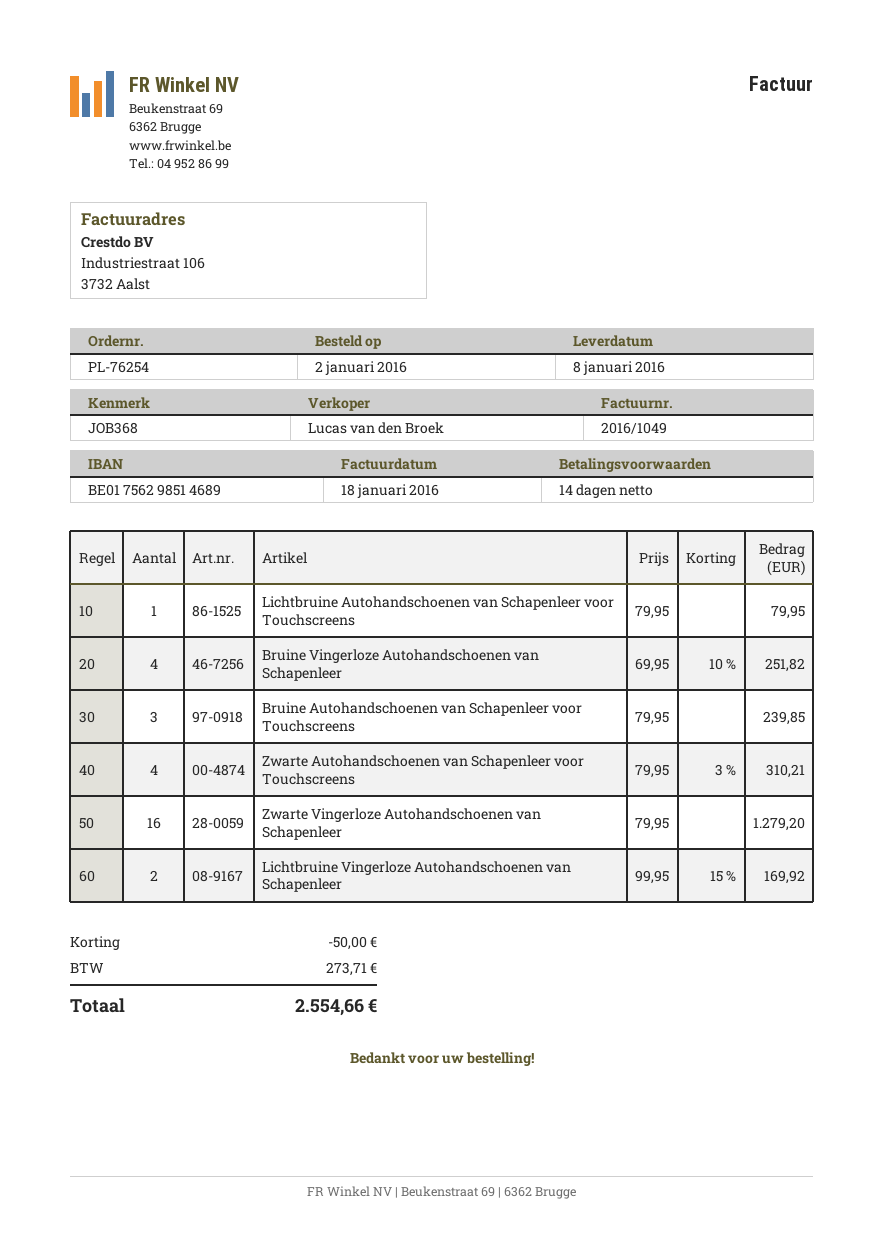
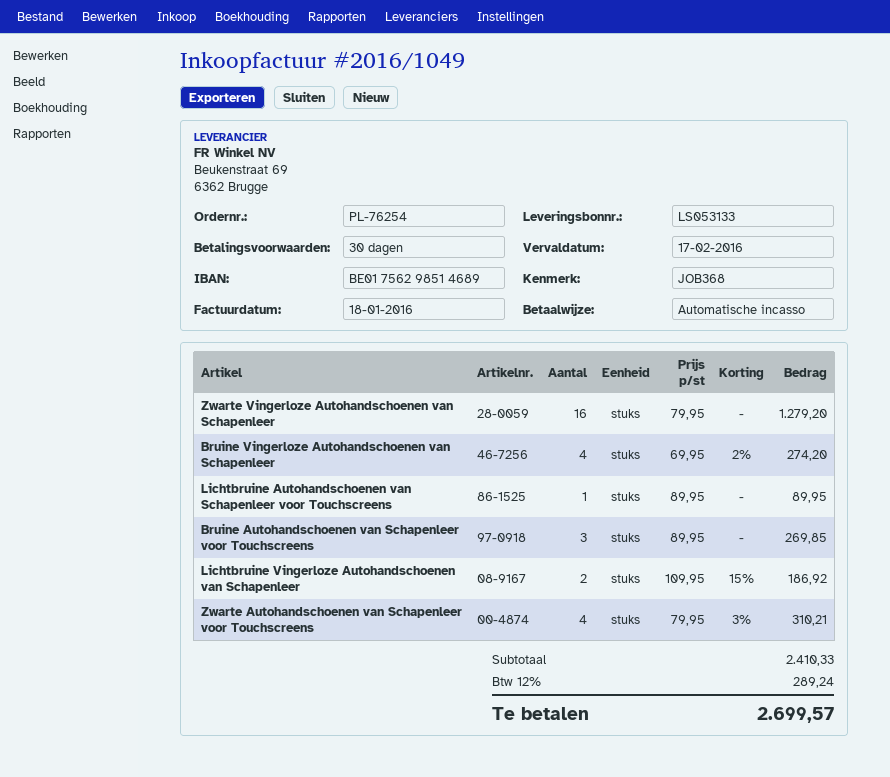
payment terms: 14 days -> 30 days
Lichtbruine Autohandschoenen van Schapenleer voor Touchscreens: 1 x 79.95 = 79.95 -> 1 x 89.95 = 89.95
Bruine Vingerloze Autohandschoenen van Schapenleer: 4 x 69.95 - 10% = 251.82 -> 4 x 69.95 - 2% = 274.20
Bruine Autohandschoenen van Schapenleer voor Touchscreens: 3 x 79.95 = 239.85 -> 3 x 89.95 = 269.85
Lichtbruine Vingerloze Autohandschoenen van Schapenleer: 2 x 99.95 - 15% = 169.92 -> 2 x 109.95 - 15% = 186.92
discount: 50.00 -> none
tax: 273.71 -> 289.24
total: 2554.66 -> 2699.57

